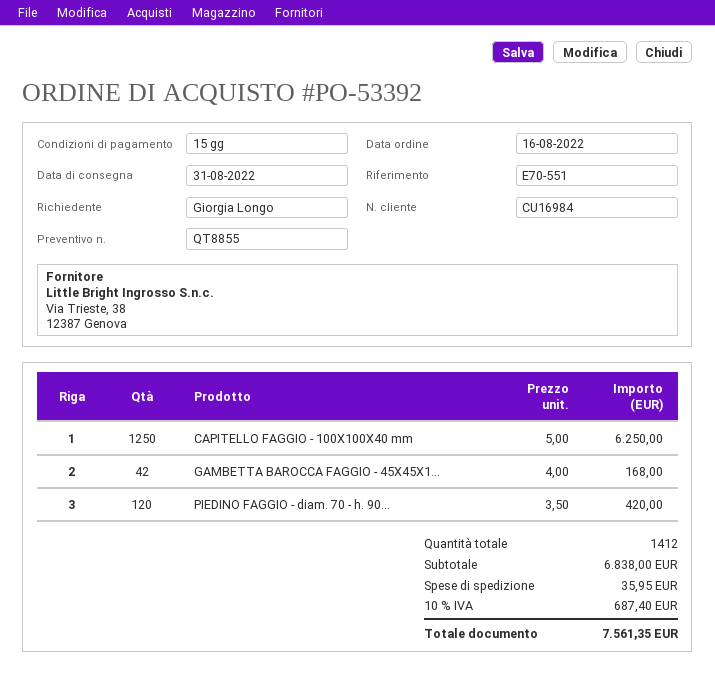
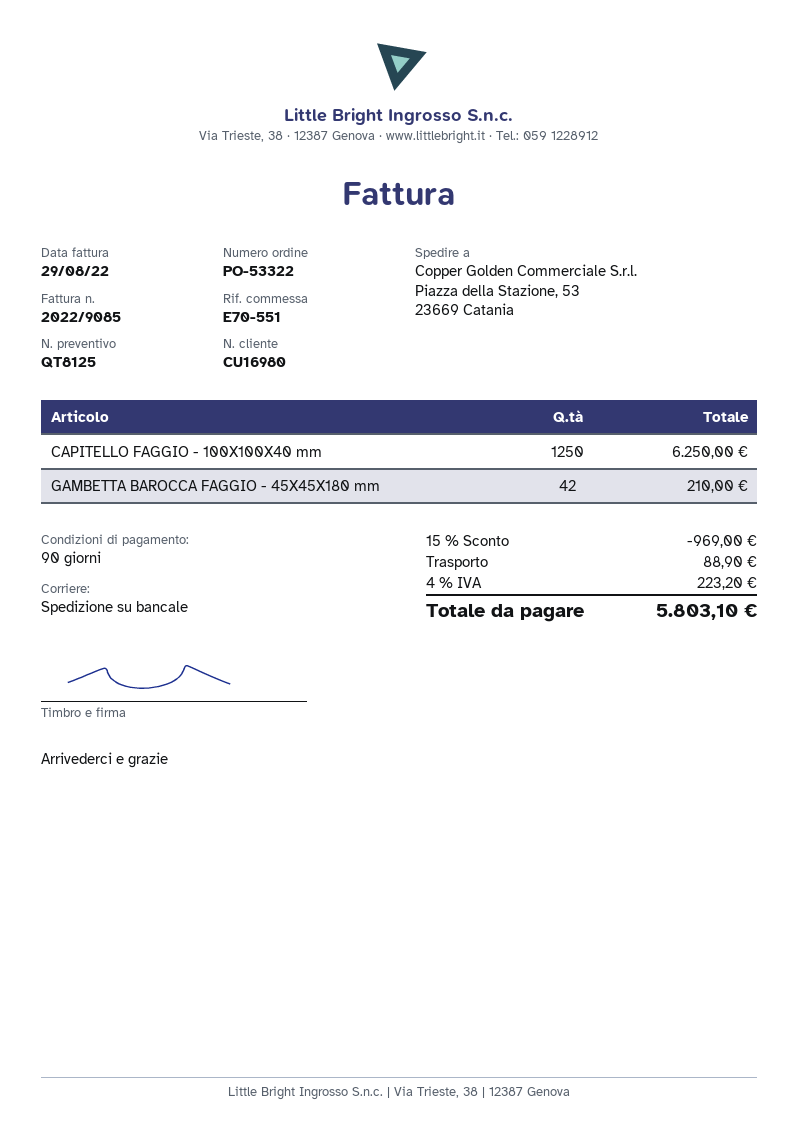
quote number: QT8855 -> QT8125
order number: PO-53392 -> PO-53322
payment terms: 15 days -> 90 days
customer number: CU16984 -> CU16980
GAMBETTA BAROCCA FAGGIO - 45X45X1...: 42 for 168.00 -> 42 for 210.00
PIEDINO FAGGIO - diam. 70 - h. 90...: 120 for 420.00 -> none
discount: none -> 15% = 969.00
shipping: 35.95 -> 88.90
tax: 10% = 687.40 -> 4% = 223.20
total: 7561.35 -> 5803.10

